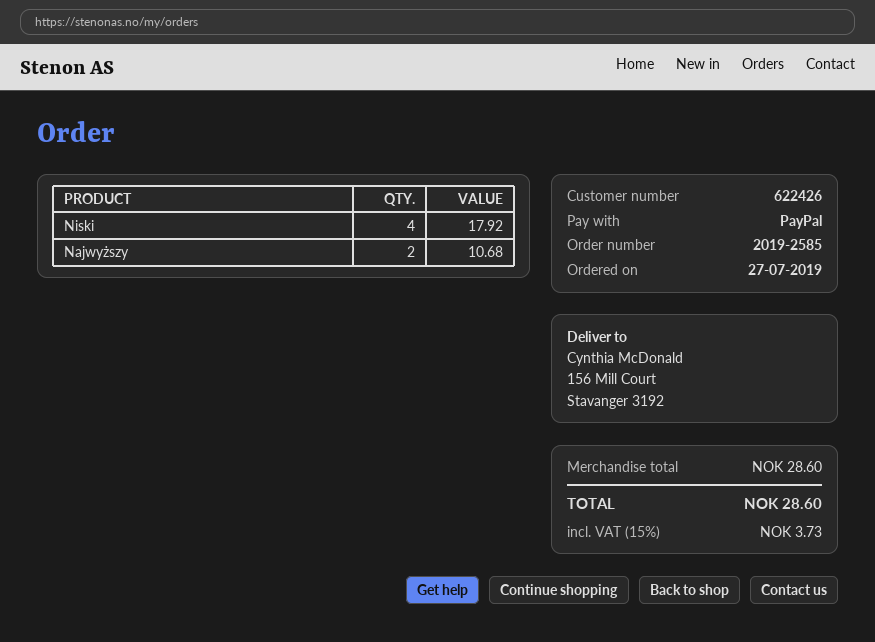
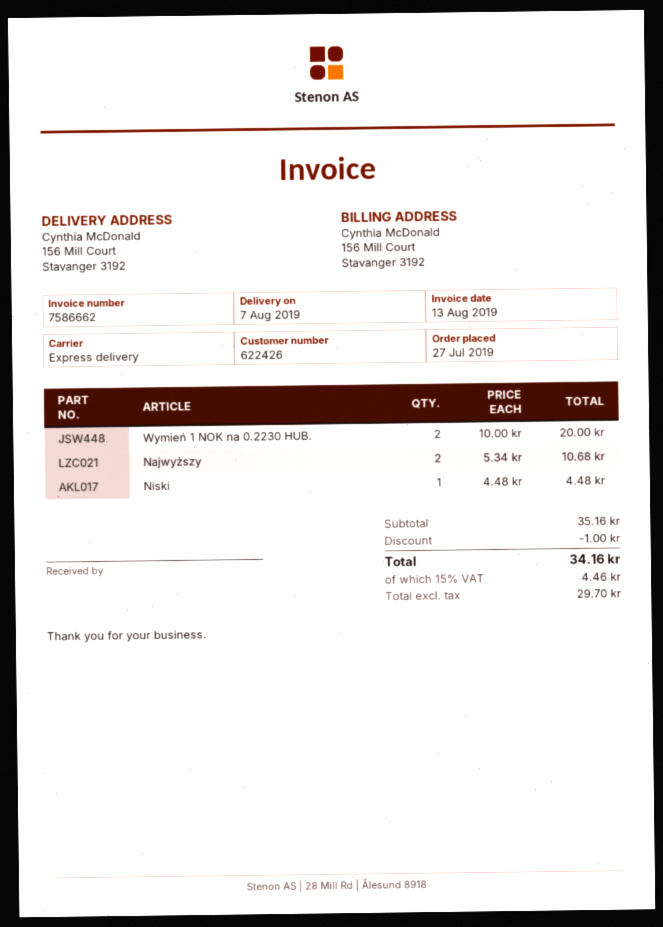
Niski: 4 for 17.92 -> 1 for 4.48
Wymień 1 NOK na 0.2230 HUB.: none -> 2 for 20.00
subtotal: 28.60 -> 35.16
discount: none -> 1.00
tax: 15% = 3.73 -> 15% = 4.46
total: 28.60 -> 34.16

